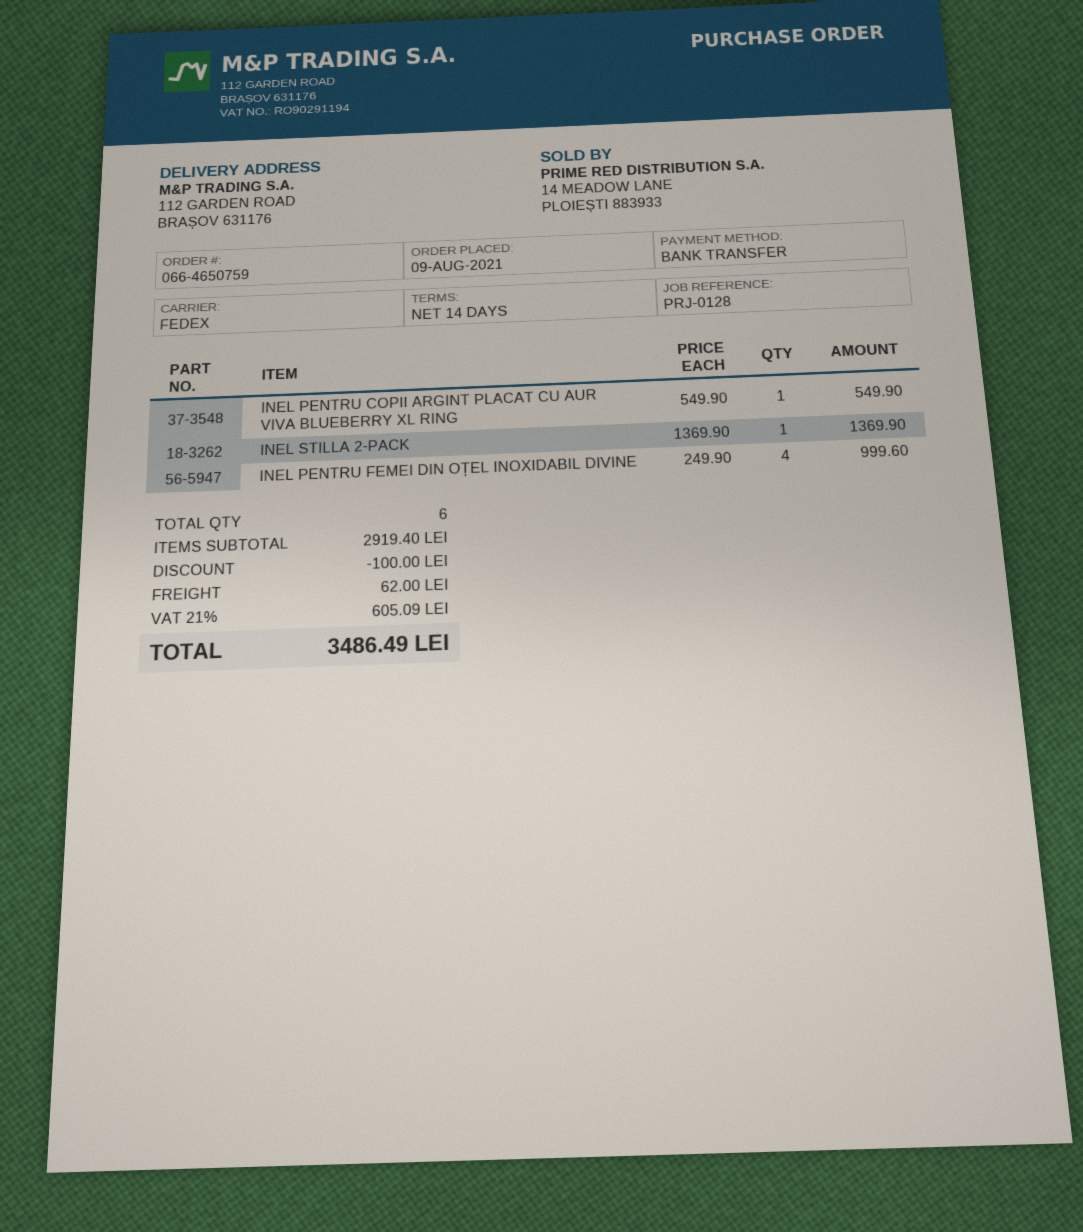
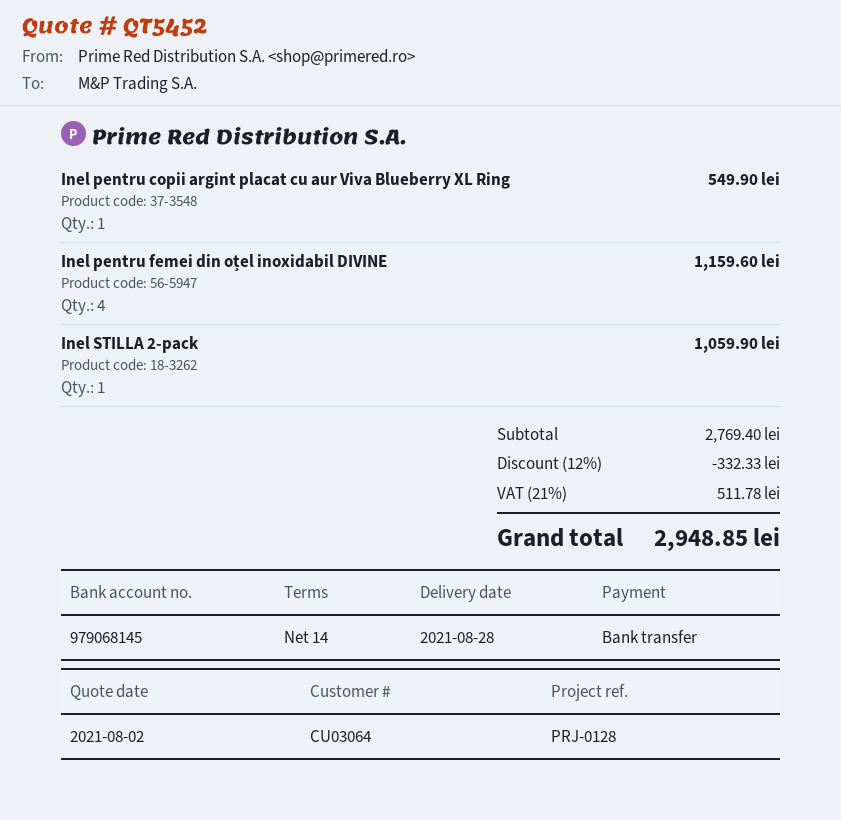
INEL STILLA 2-PACK: 1 for 1369.90 -> 1 for 1059.90
INEL PENTRU FEMEI DIN OȚEL INOXIDABIL DIVINE: 4 for 999.60 -> 4 for 1159.60
subtotal: 2919.40 -> 2769.40
discount: 100.00 -> 332.33
shipping: 62.00 -> none
tax: 21% = 605.09 -> 21% = 511.78
total: 3486.49 -> 2948.85

